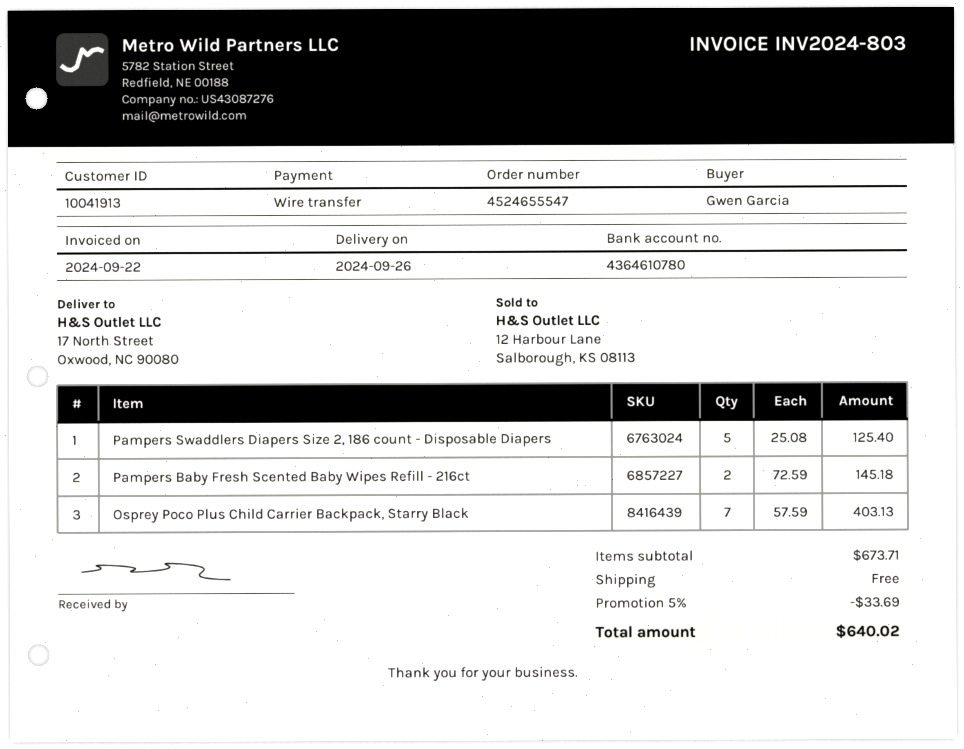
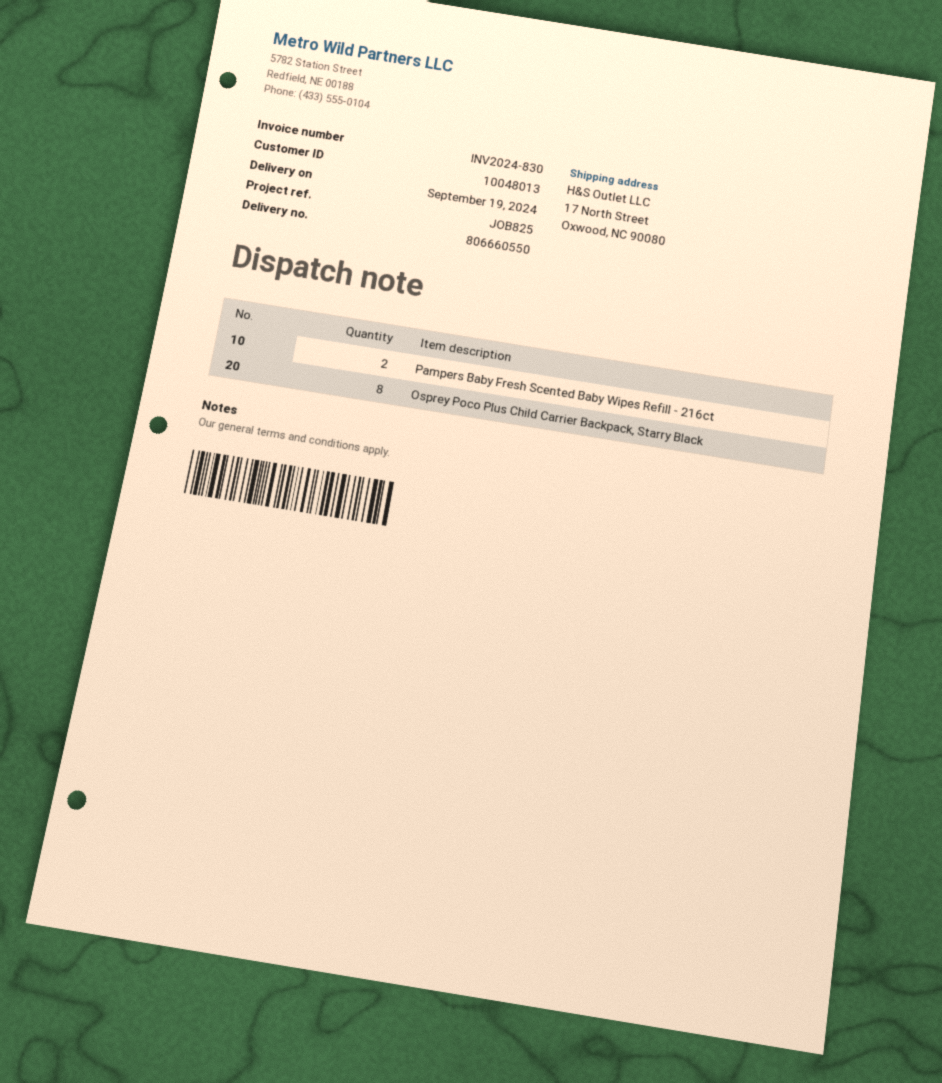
delivery date: 2024-09-26 -> 2024-09-19
invoice number: INV2024-803 -> INV2024-830
customer number: 10041913 -> 10048013
Pampers Swaddlers Diapers Size 2, 186 count - Disposable Diapers: 5 -> none
Osprey Poco Plus Child Carrier Backpack, Starry Black: 7 -> 8

